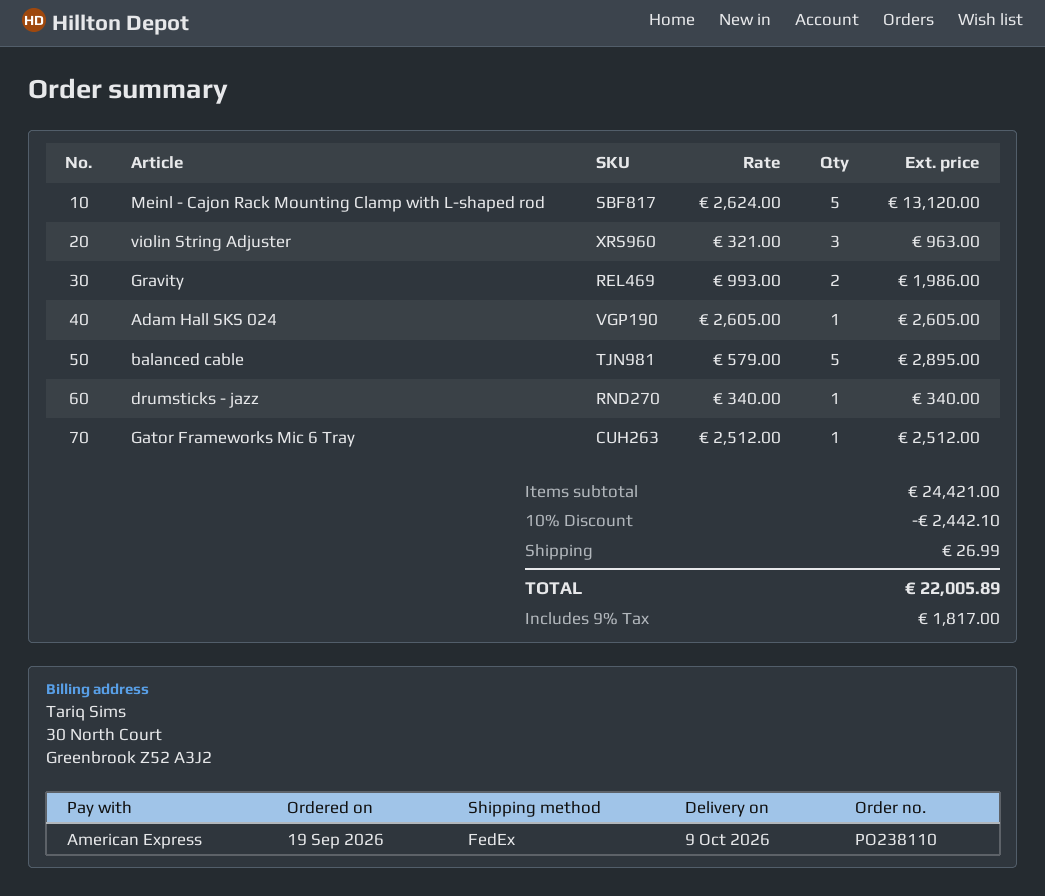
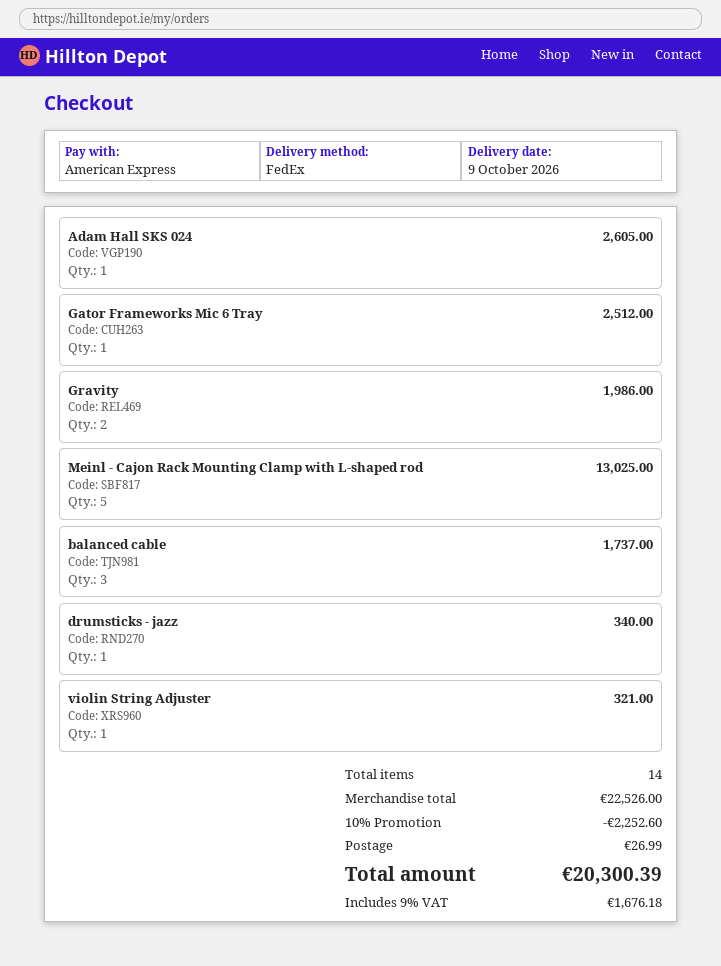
Meinl - Cajon Rack Mounting Clamp with L-shaped rod: 5 for 13120.00 -> 5 for 13025.00
violin String Adjuster: 3 for 963.00 -> 1 for 321.00
balanced cable: 5 for 2895.00 -> 3 for 1737.00
subtotal: 24421.00 -> 22526.00
discount: 10% = 2442.10 -> 10% = 2252.60
tax: 9% = 1817.00 -> 9% = 1676.18
total: 22005.89 -> 20300.39

